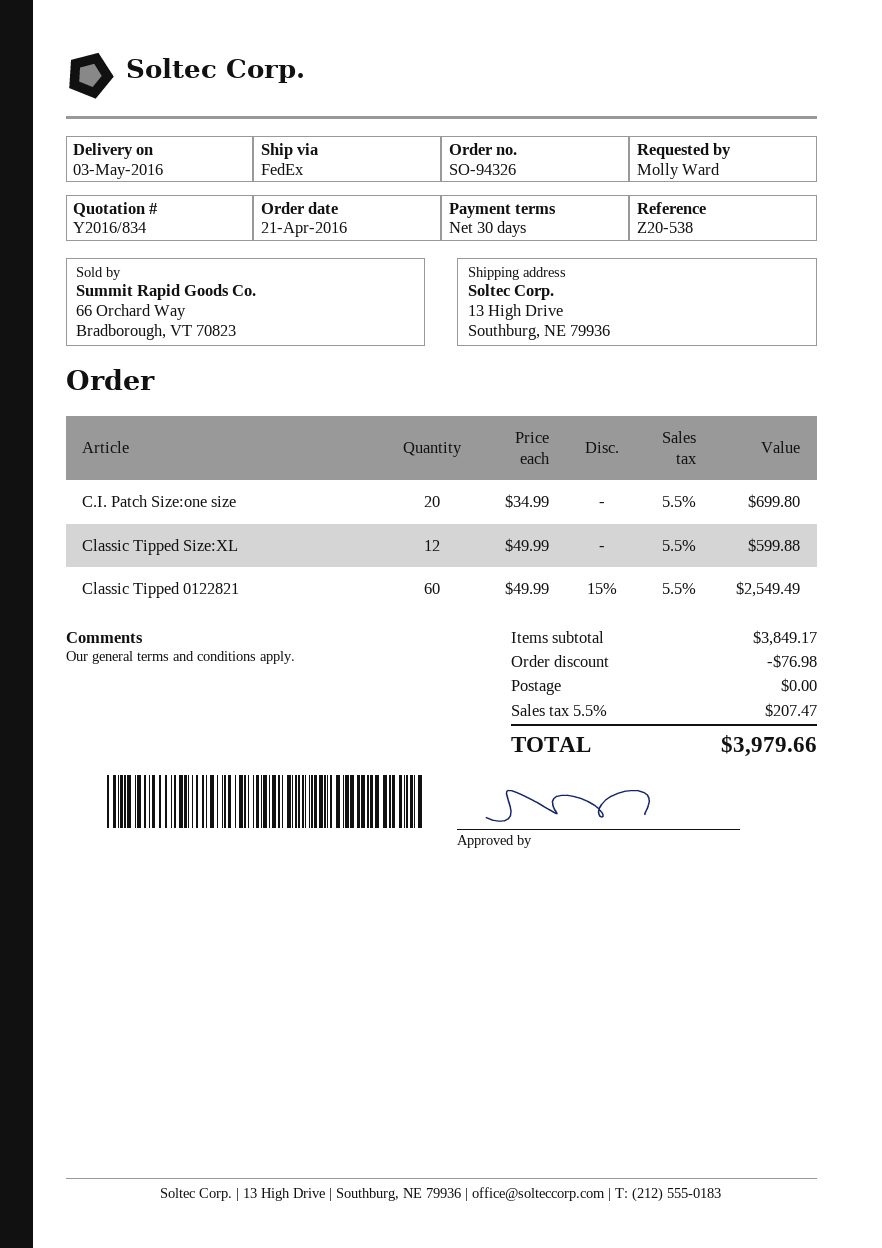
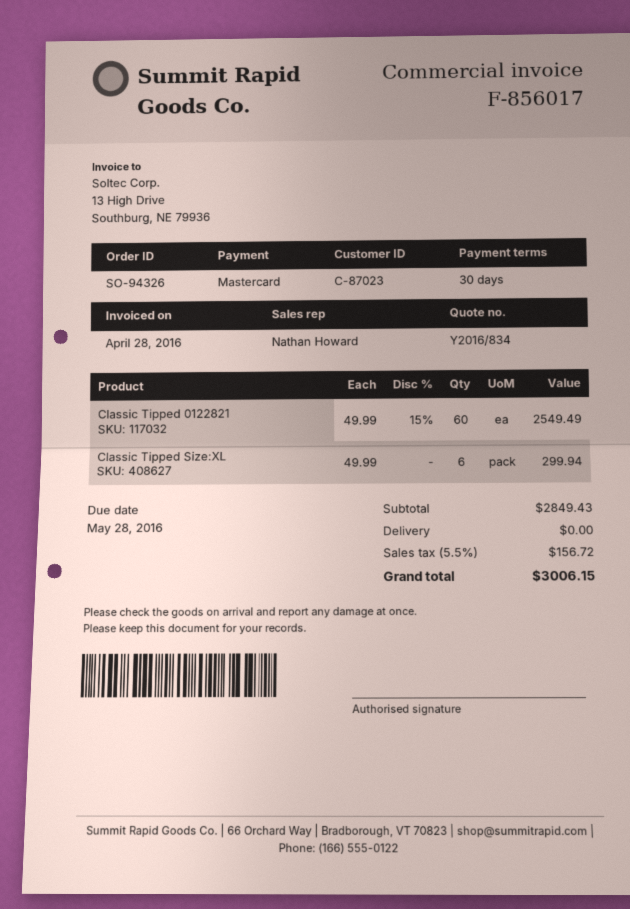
C.I. Patch Size:one size: 20 x 34.99 = 699.80 -> none
Classic Tipped Size:XL: 12 x 49.99 = 599.88 -> 6 x 49.99 = 299.94
subtotal: 3849.17 -> 2849.43
discount: 76.98 -> none
tax: 5.5% = 207.47 -> 5.5% = 156.72
total: 3979.66 -> 3006.15

